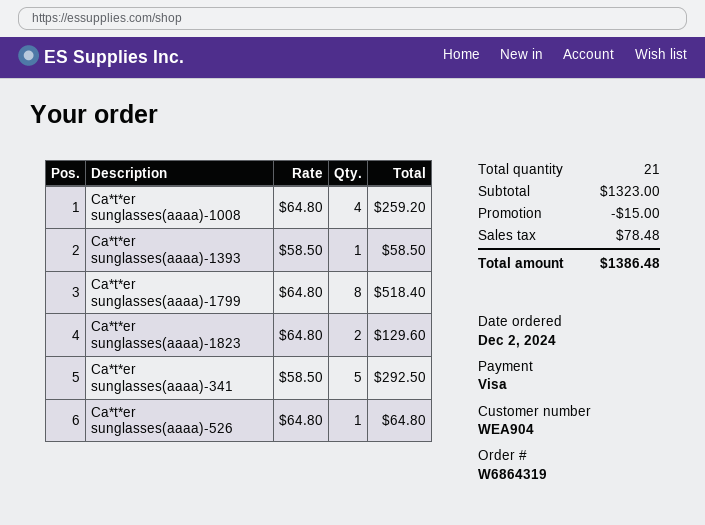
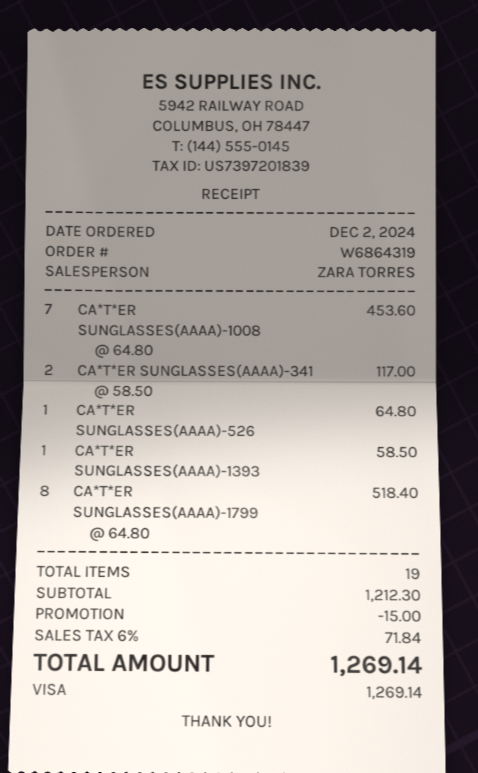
Ca*t*er sunglasses(aaaa)-1008: 4 x 64.80 = 259.20 -> 7 x 64.80 = 453.60
Ca*t*er sunglasses(aaaa)-1823: 2 x 64.80 = 129.60 -> none
Ca*t*er sunglasses(aaaa)-341: 5 x 58.50 = 292.50 -> 2 x 58.50 = 117.00
total quantity: 21 -> 19
subtotal: 1323.00 -> 1212.30
tax: 78.48 -> 71.84
total: 1386.48 -> 1269.14

